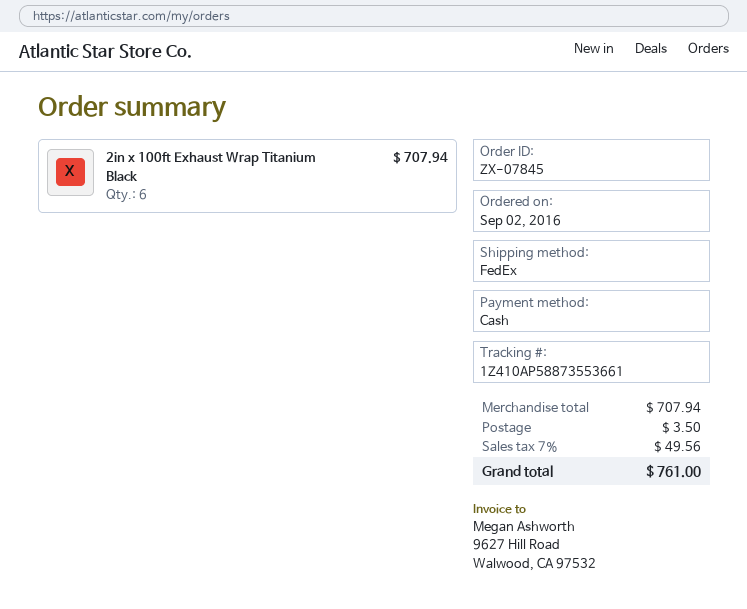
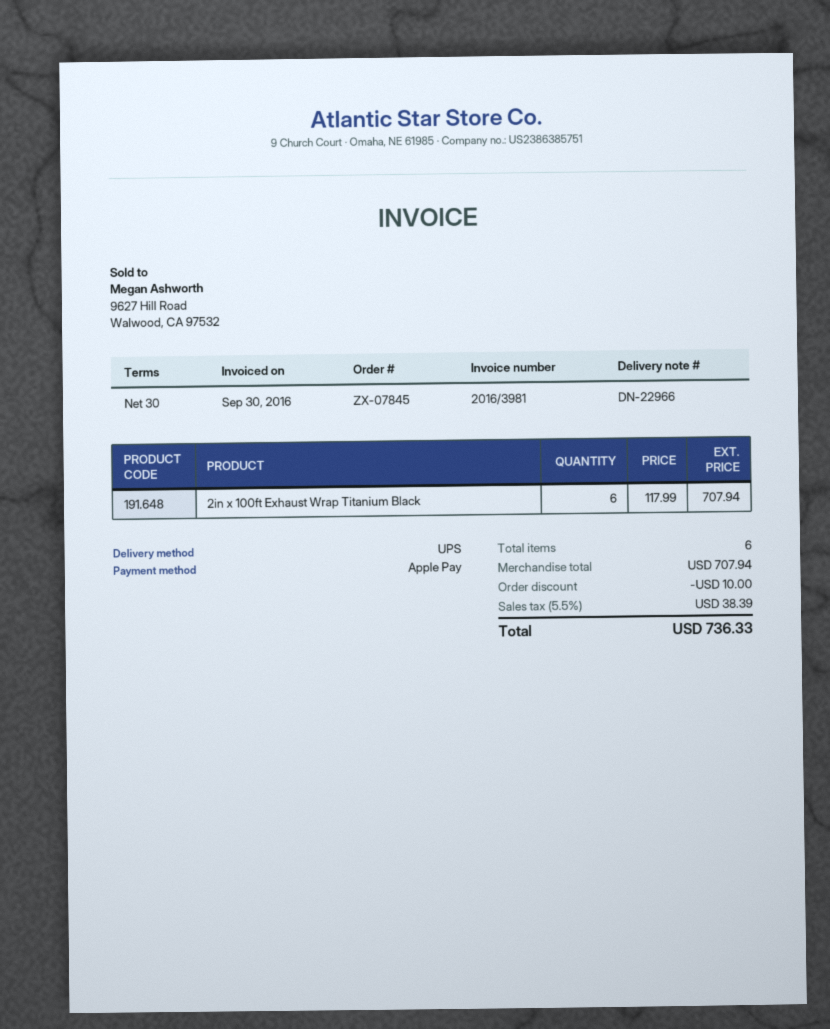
payment method: cash -> Apple Pay
shipping method: FedEx -> UPS
discount: none -> 10.00
shipping: 3.50 -> none
tax: 7% = 49.56 -> 5.5% = 38.39
total: 761.00 -> 736.33

